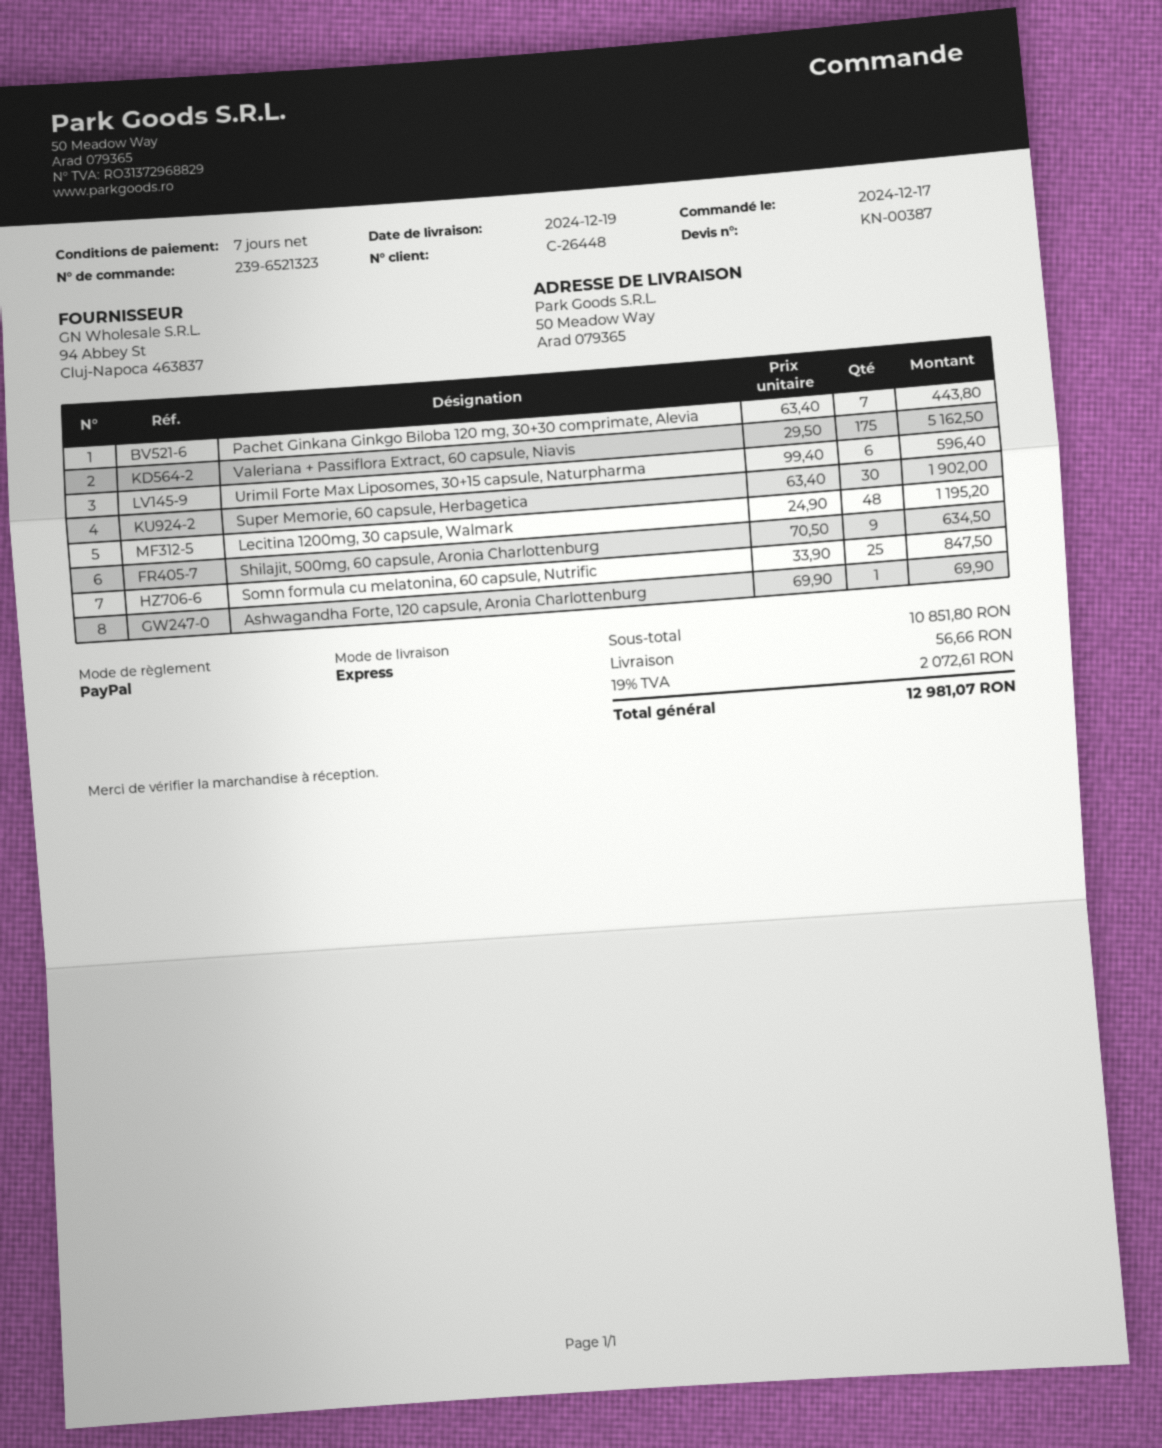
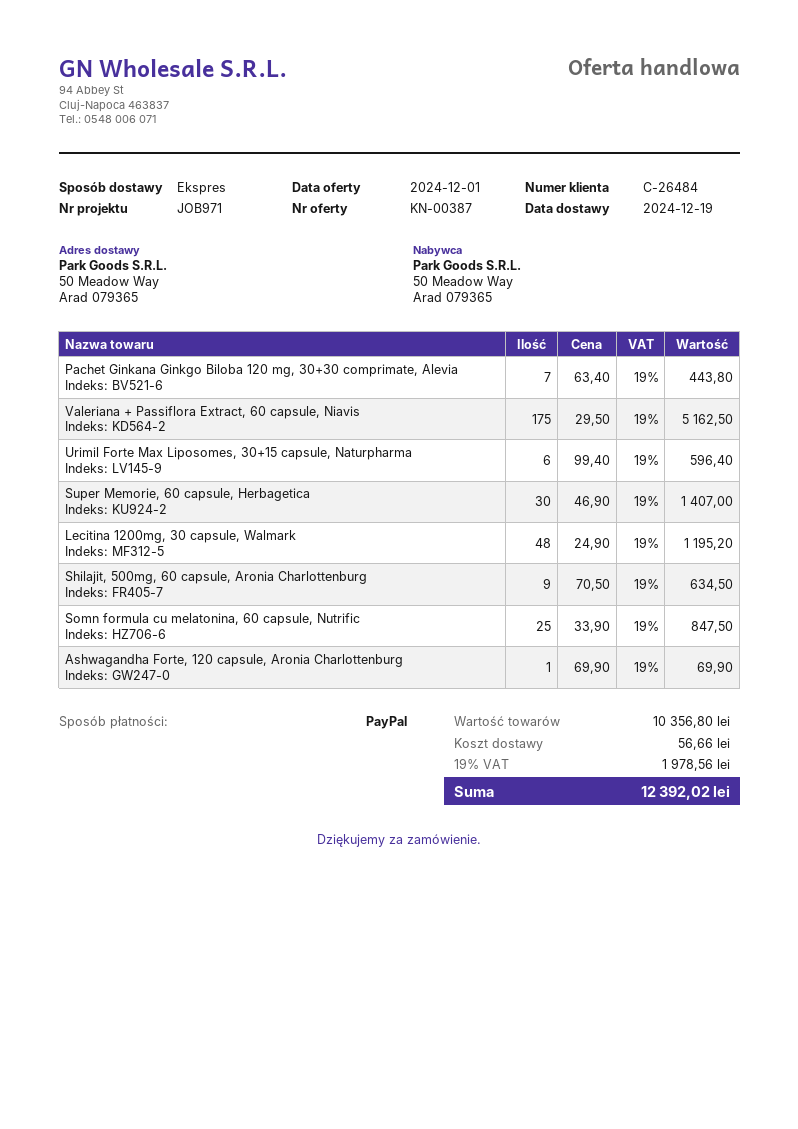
customer number: C-26448 -> C-26484
Super Memorie, 60 capsule, Herbagetica: 30 x 63.40 = 1902.00 -> 30 x 46.90 = 1407.00
subtotal: 10851.80 -> 10356.80
tax: 19% = 2072.61 -> 19% = 1978.56
total: 12981.07 -> 12392.02

